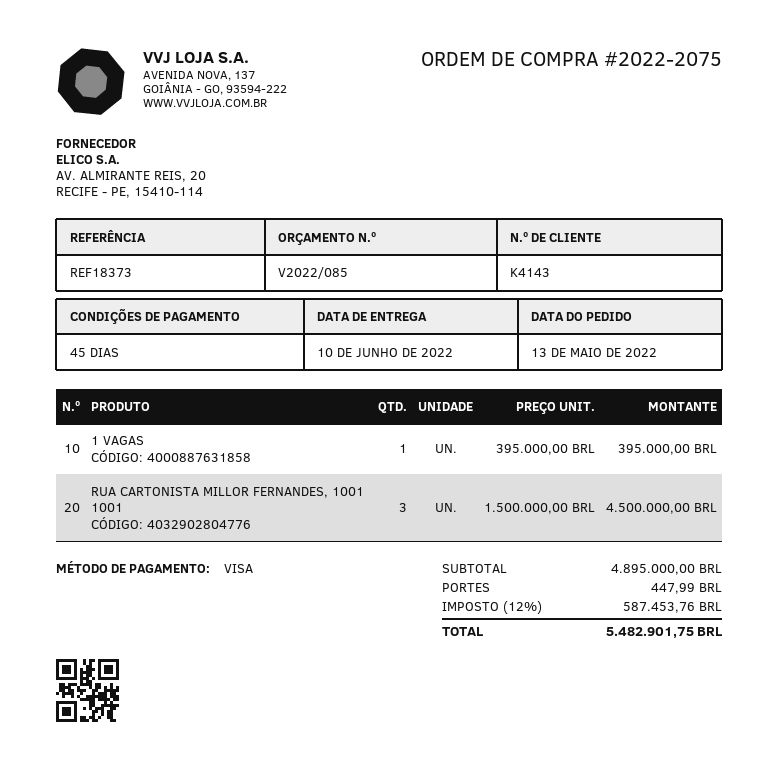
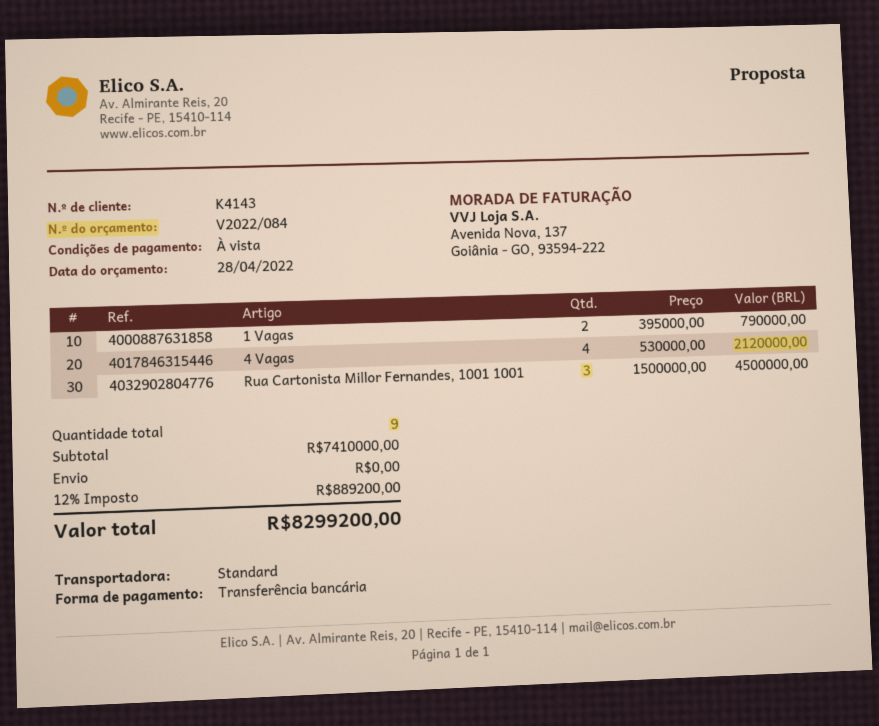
quote number: V2022/085 -> V2022/084
payment terms: 45 days -> on receipt
payment method: Visa -> bank transfer
1 VAGAS: 1 x 395000.00 = 395000.00 -> 2 x 395000.00 = 790000.00
4 Vagas: none -> 4 x 530000.00 = 2120000.00
subtotal: 4895000.00 -> 7410000.00
shipping: 447.99 -> 0.00
tax: 12% = 587453.76 -> 12% = 889200.00
total: 5482901.75 -> 8299200.00

